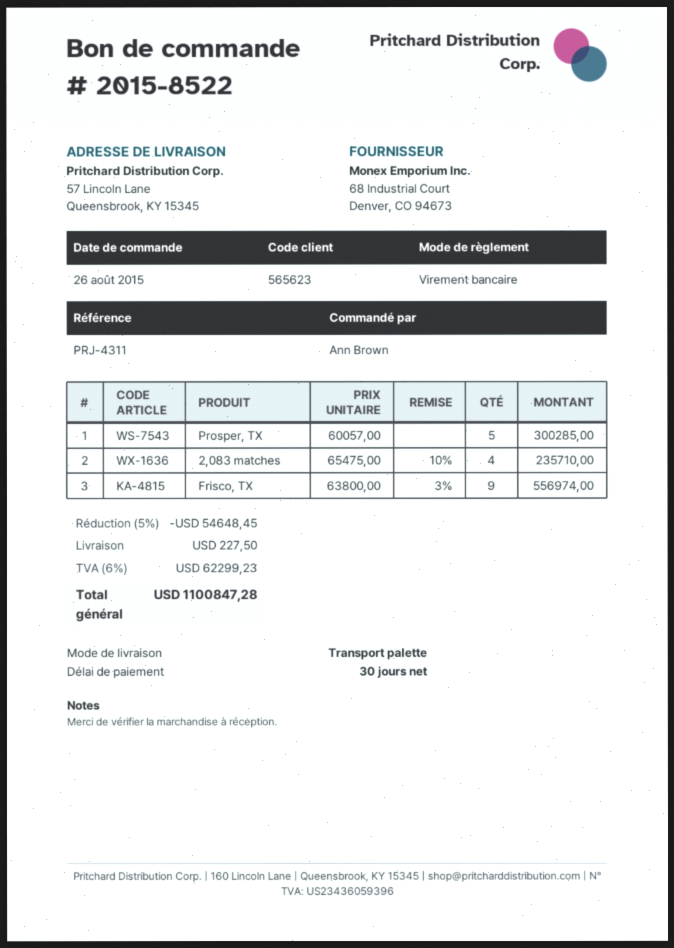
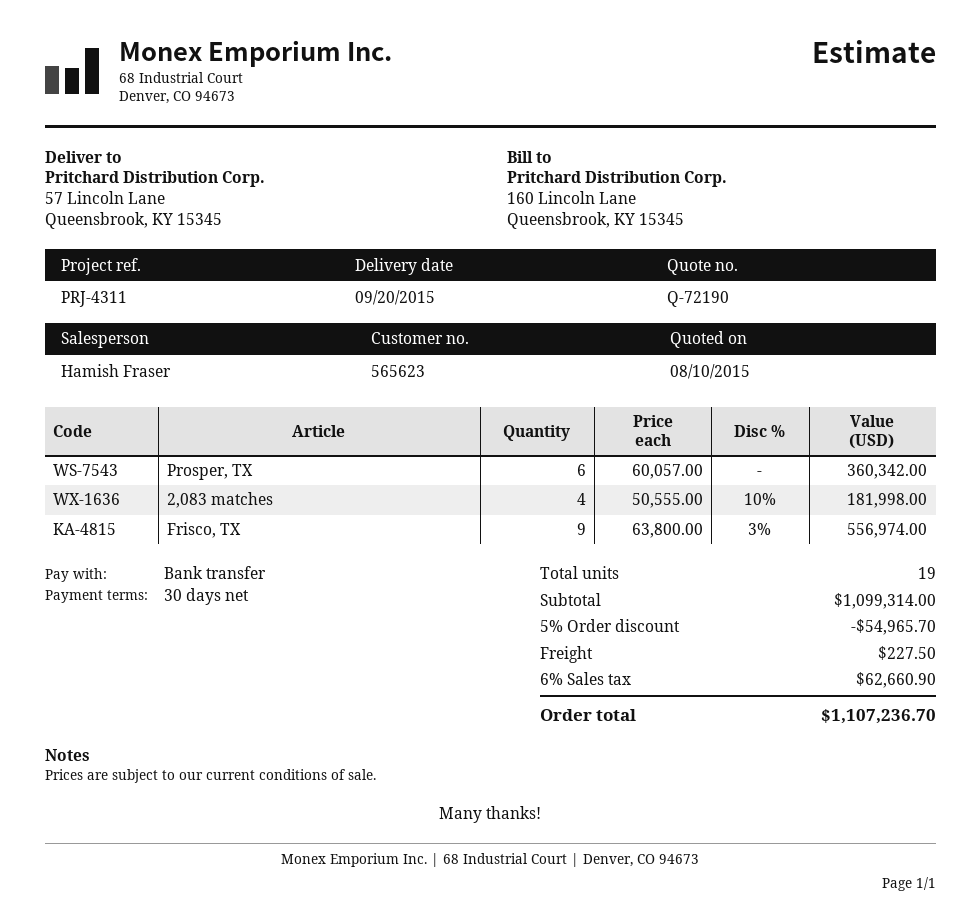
Prosper, TX: 5 x 60057.00 = 300285.00 -> 6 x 60057.00 = 360342.00
2,083 matches: 4 x 65475.00 - 10% = 235710.00 -> 4 x 50555.00 - 10% = 181998.00
discount: 5% = 54648.45 -> 5% = 54965.70
tax: 6% = 62299.23 -> 6% = 62660.90
total: 1100847.28 -> 1107236.70

